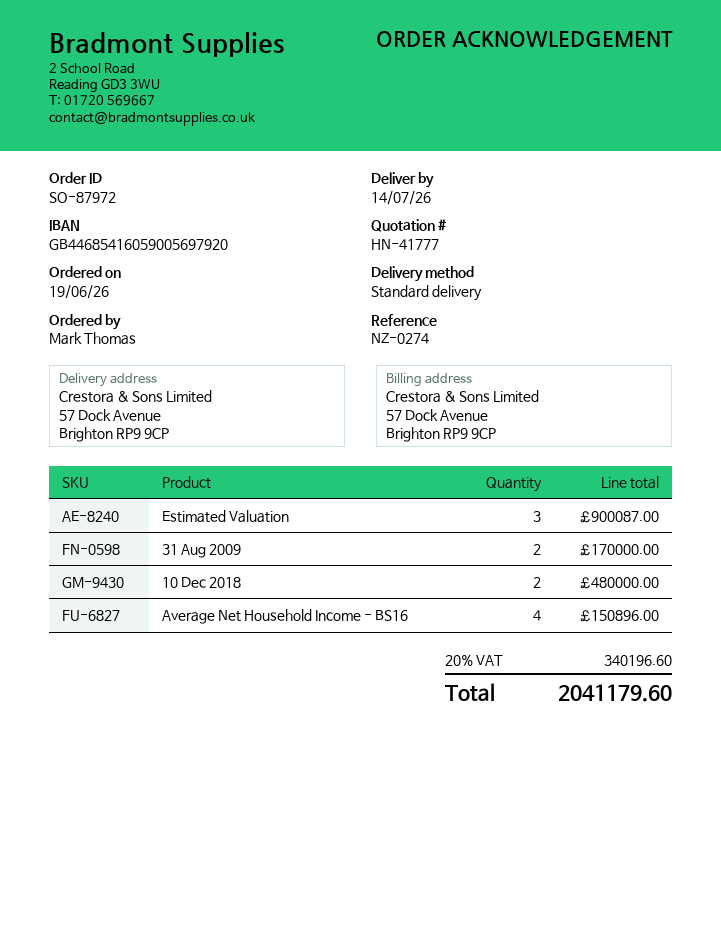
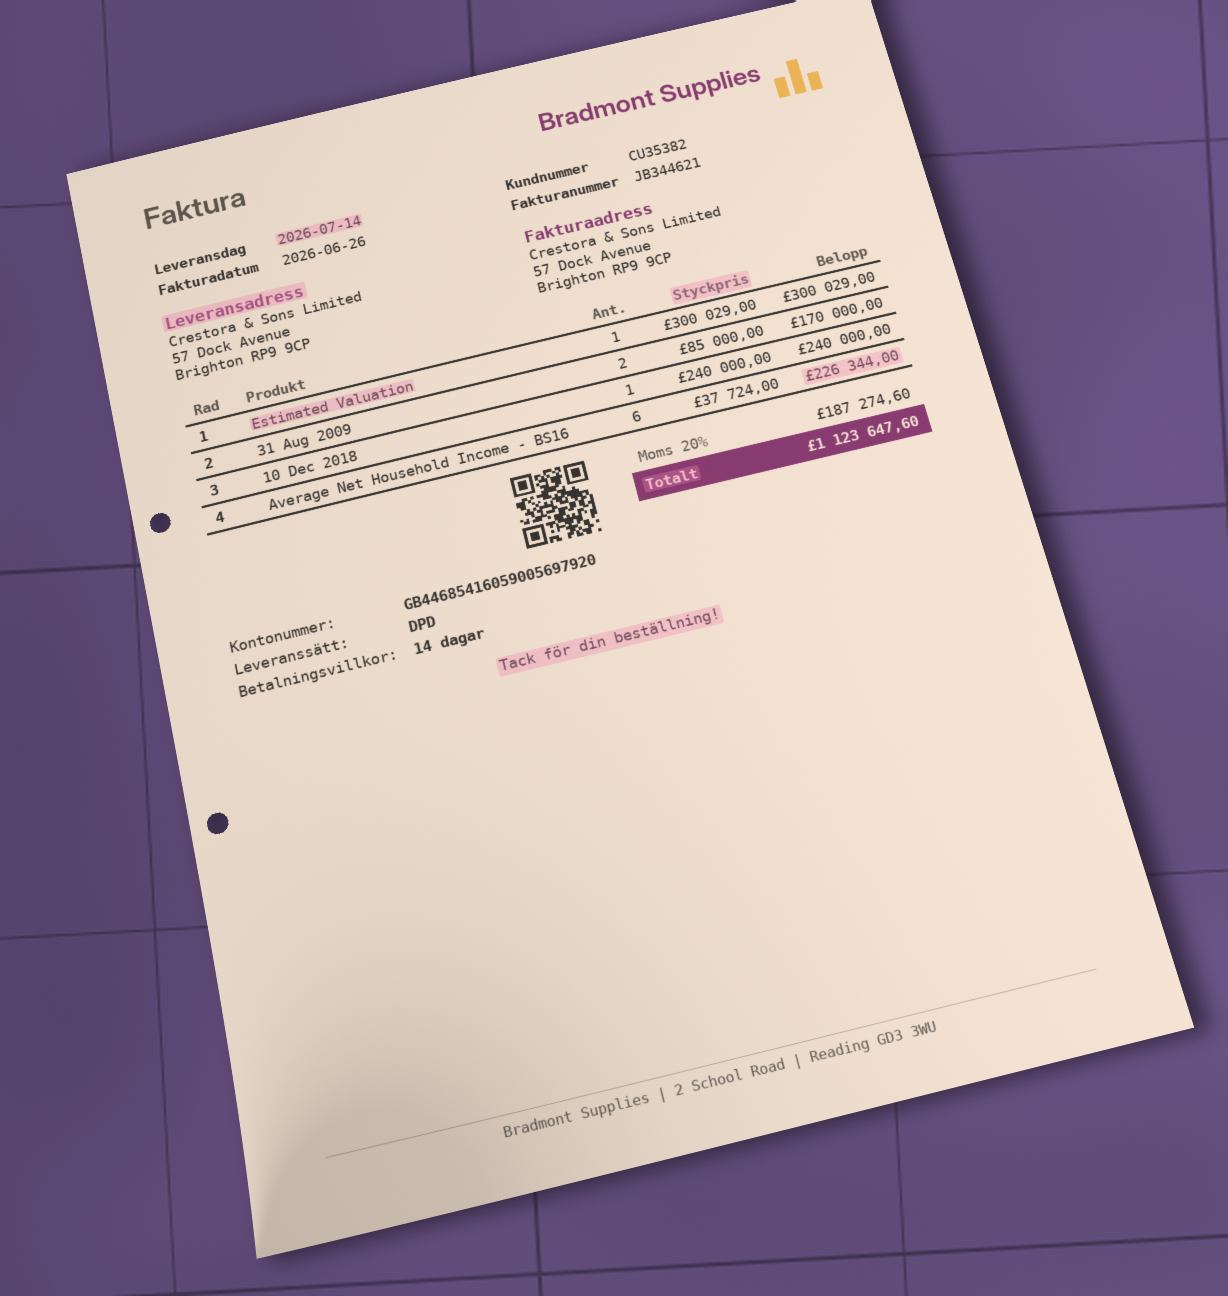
shipping method: standard -> DPD
Estimated Valuation: 3 for 900087.00 -> 1 for 300029.00
10 Dec 2018: 2 for 480000.00 -> 1 for 240000.00
Average Net Household Income - BS16: 4 for 150896.00 -> 6 for 226344.00
tax: 20% = 340196.60 -> 20% = 187274.60
total: 2041179.60 -> 1123647.60

